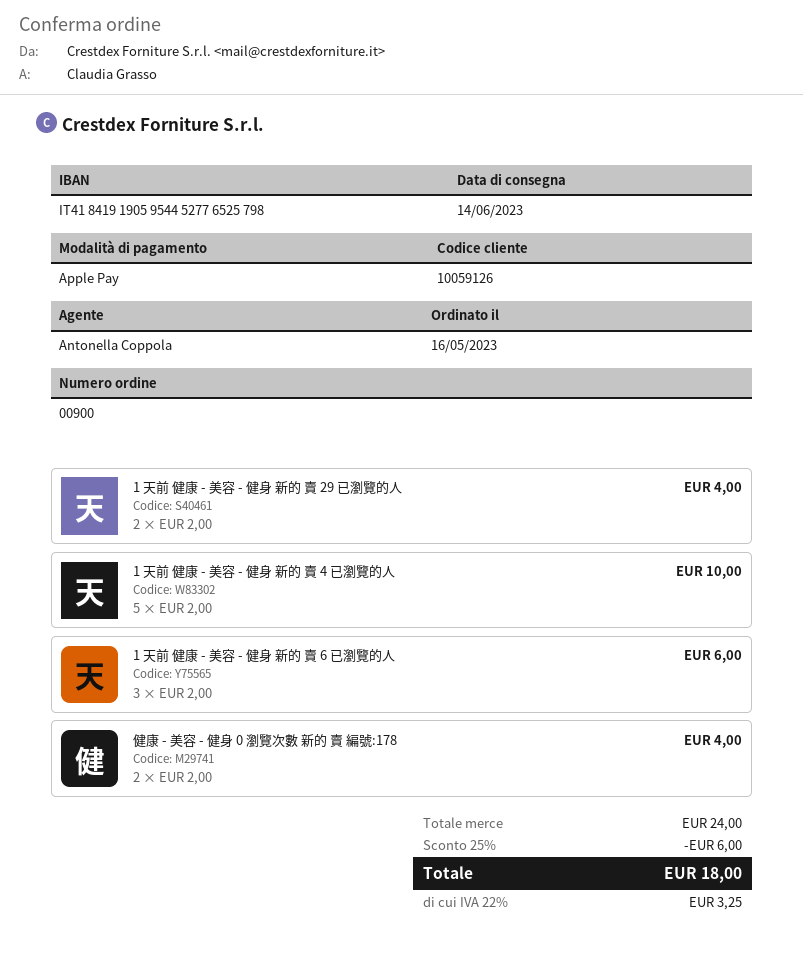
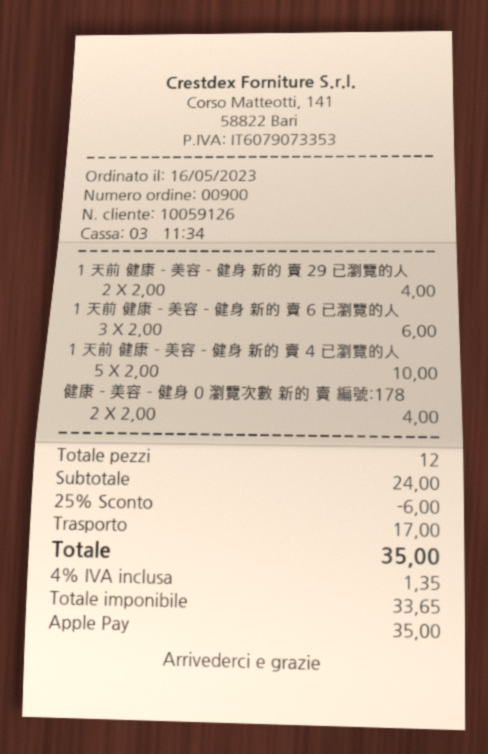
shipping: none -> 17.00
tax: 22% = 3.25 -> 4% = 1.35
total: 18.00 -> 35.00

